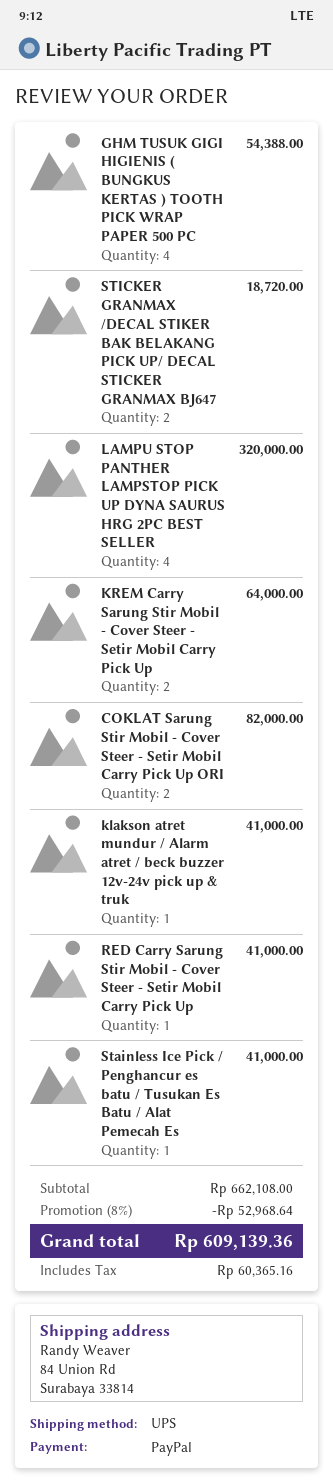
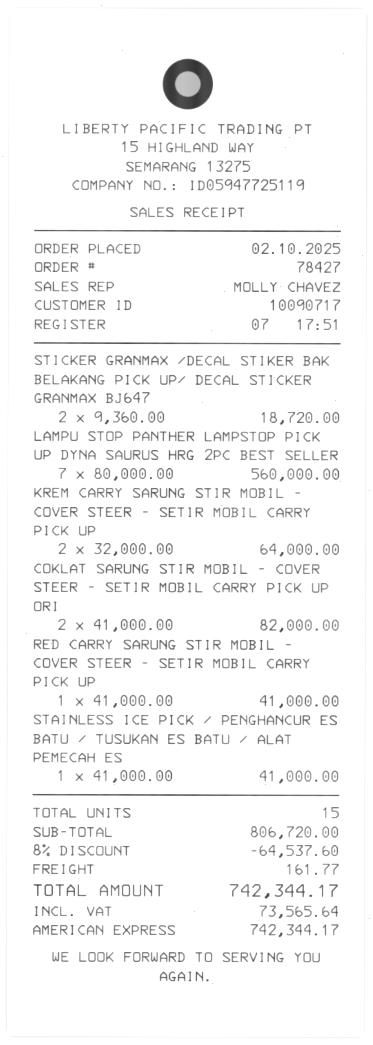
payment method: PayPal -> American Express
GHM TUSUK GIGI HIGIENIS ( BUNGKUS KERTAS ) TOOTH PICK WRAP PAPER 500 PC: 4 for 54388.00 -> none
LAMPU STOP PANTHER LAMPSTOP PICK UP DYNA SAURUS HRG 2PC BEST SELLER: 4 for 320000.00 -> 7 for 560000.00
klakson atret mundur / Alarm atret / beck buzzer 12v-24v pick up & truk: 1 for 41000.00 -> none
subtotal: 662108.00 -> 806720.00
discount: 8% = 52968.64 -> 8% = 64537.60
shipping: none -> 161.77
tax: 60365.16 -> 73565.64
total: 609139.36 -> 742344.17

